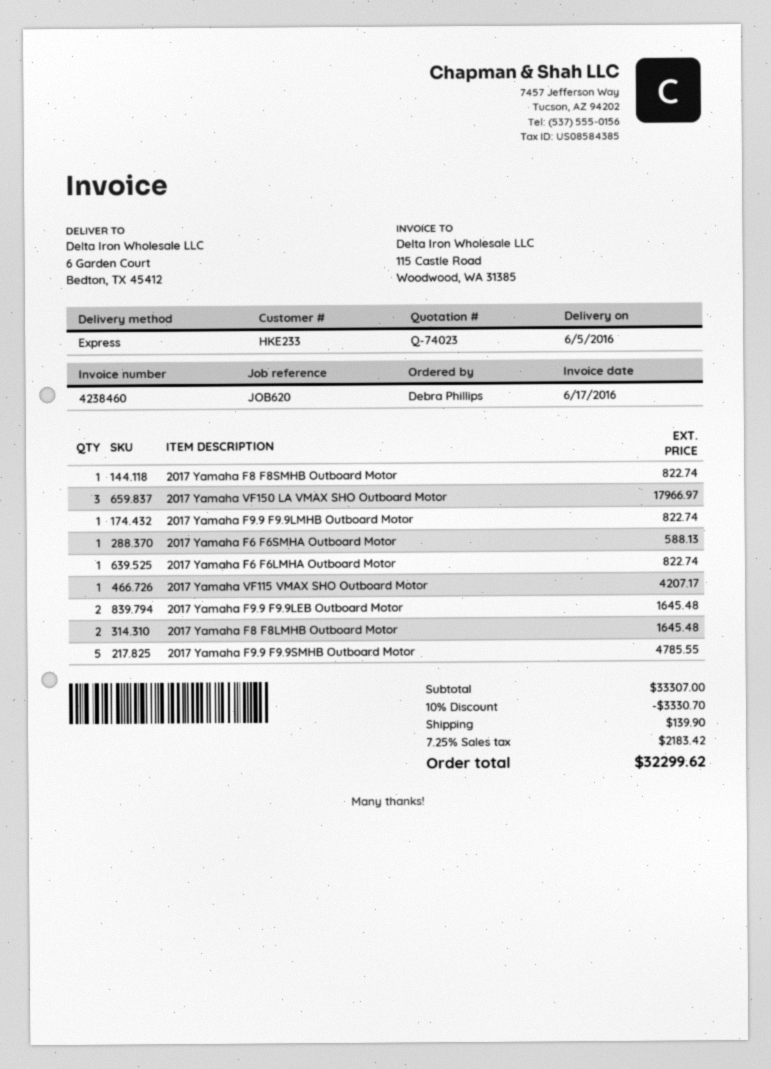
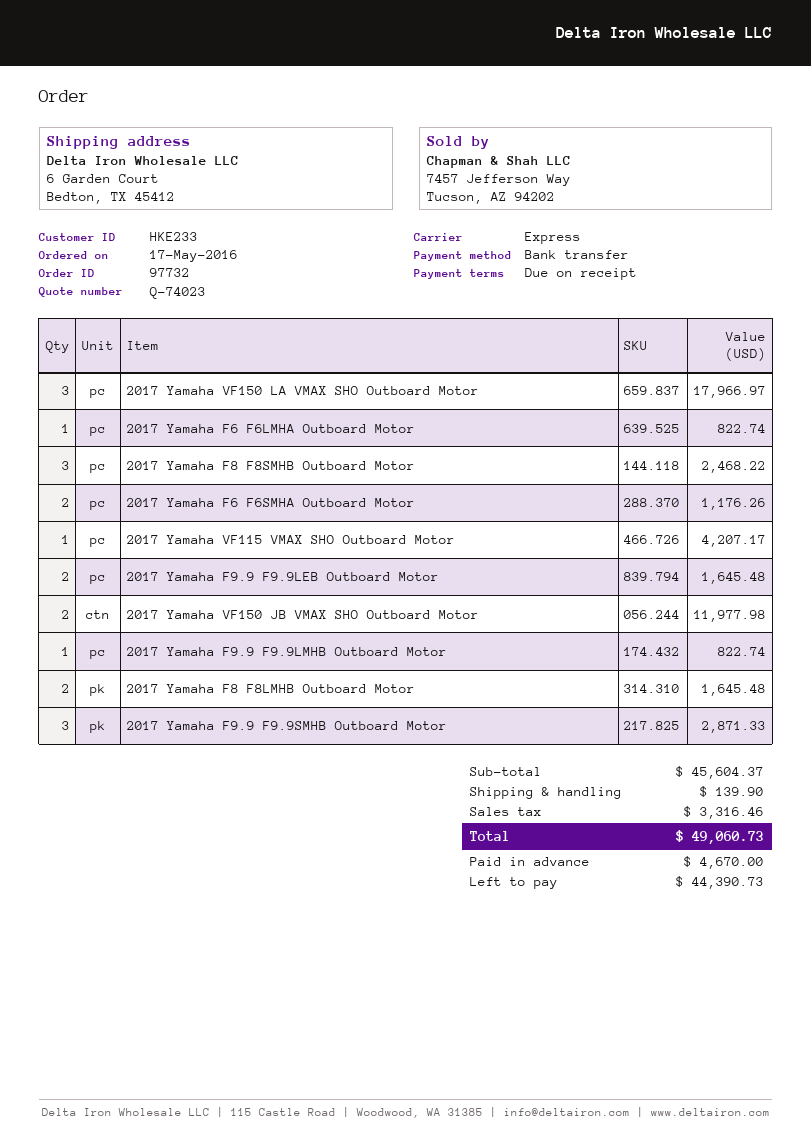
2017 Yamaha F8 F8SMHB Outboard Motor: 1 for 822.74 -> 3 for 2468.22
2017 Yamaha F6 F6SMHA Outboard Motor: 1 for 588.13 -> 2 for 1176.26
2017 Yamaha F9.9 F9.9SMHB Outboard Motor: 5 for 4785.55 -> 3 for 2871.33
2017 Yamaha VF150 JB VMAX SHO Outboard Motor: none -> 2 for 11977.98
subtotal: 33307.00 -> 45604.37
discount: 10% = 3330.70 -> none
tax: 2183.42 -> 3316.46
total: 32299.62 -> 49060.73

